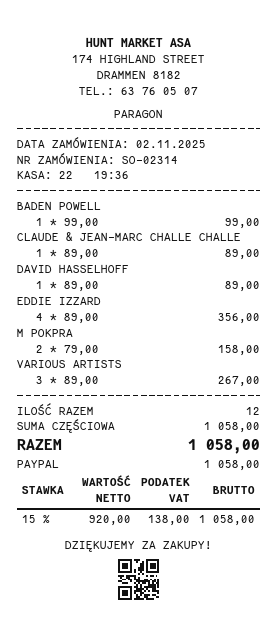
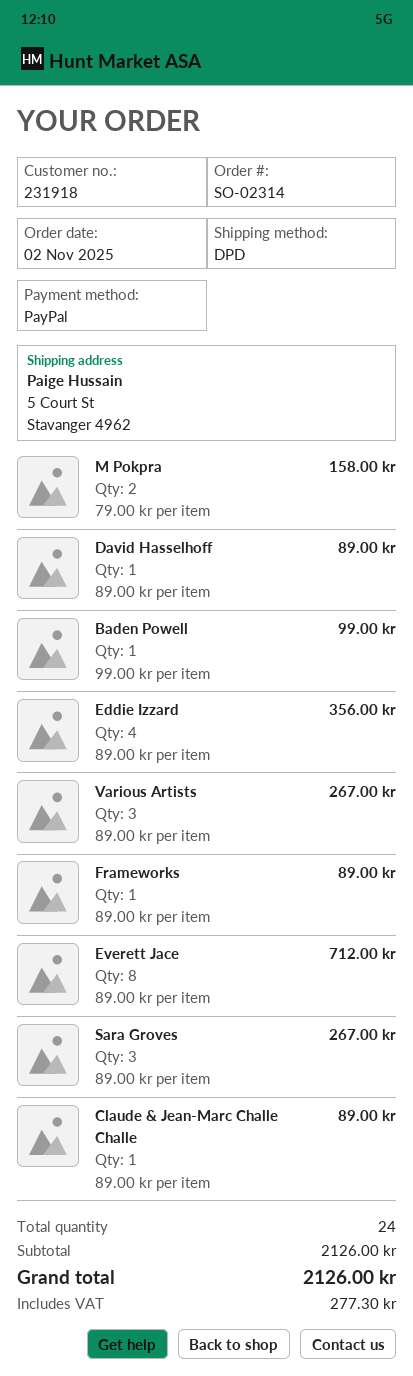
Frameworks: none -> 1 x 89.00 = 89.00
Everett Jace: none -> 8 x 89.00 = 712.00
Sara Groves: none -> 3 x 89.00 = 267.00
total quantity: 12 -> 24
subtotal: 1058.00 -> 2126.00
tax: 138.00 -> 277.30
total: 1058.00 -> 2126.00

